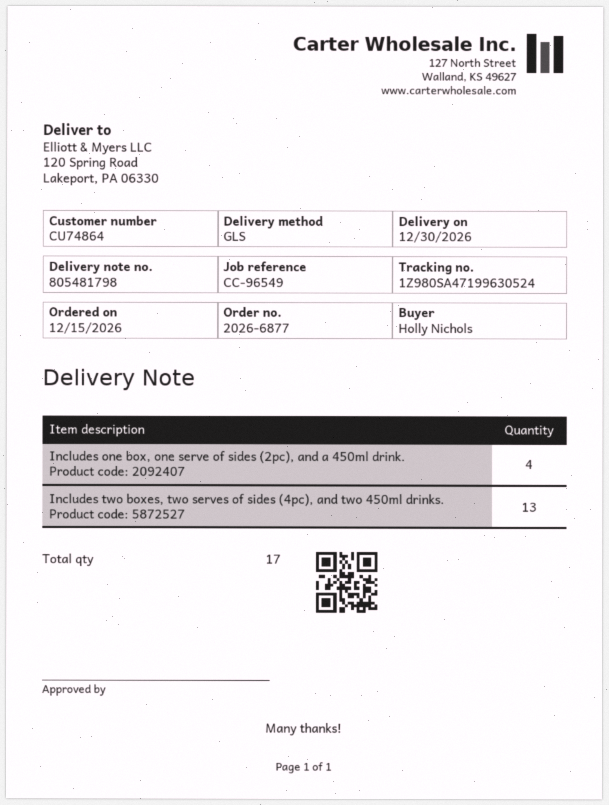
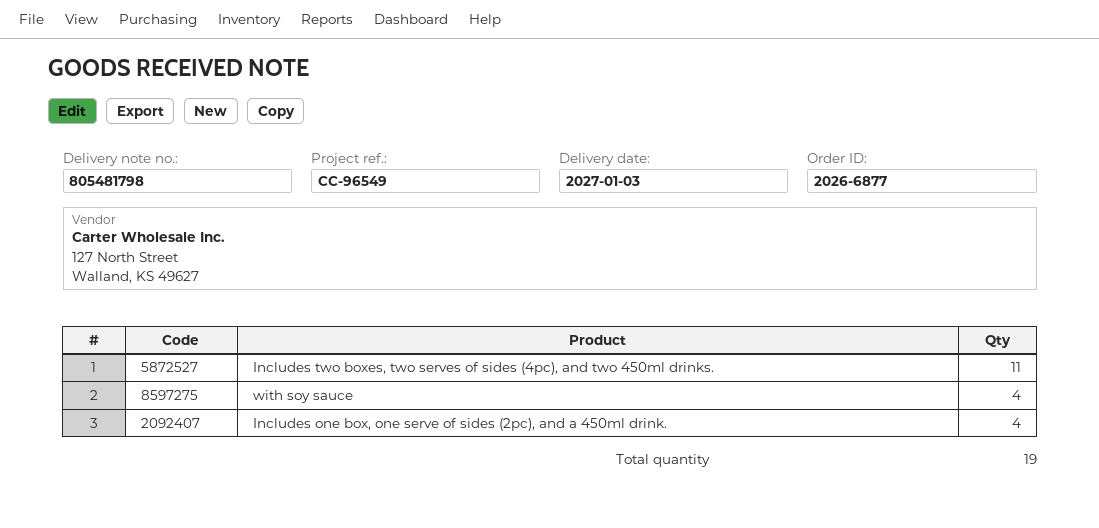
delivery date: 2026-12-30 -> 2027-01-03
Includes two boxes, two serves of sides (4pc), and two 450ml drinks.: 13 -> 11
with soy sauce: none -> 4
total quantity: 17 -> 19

